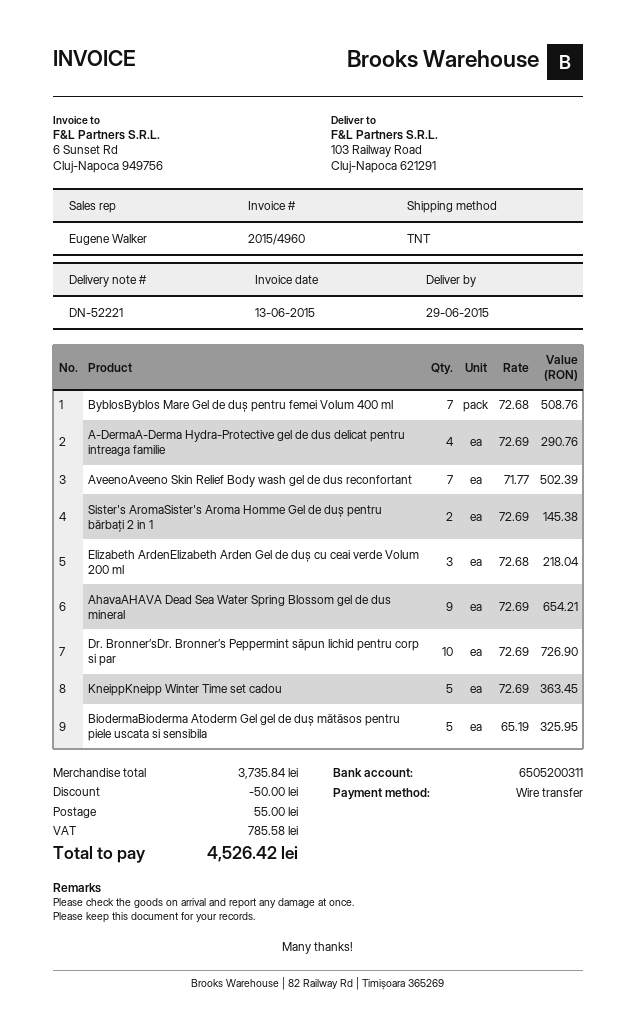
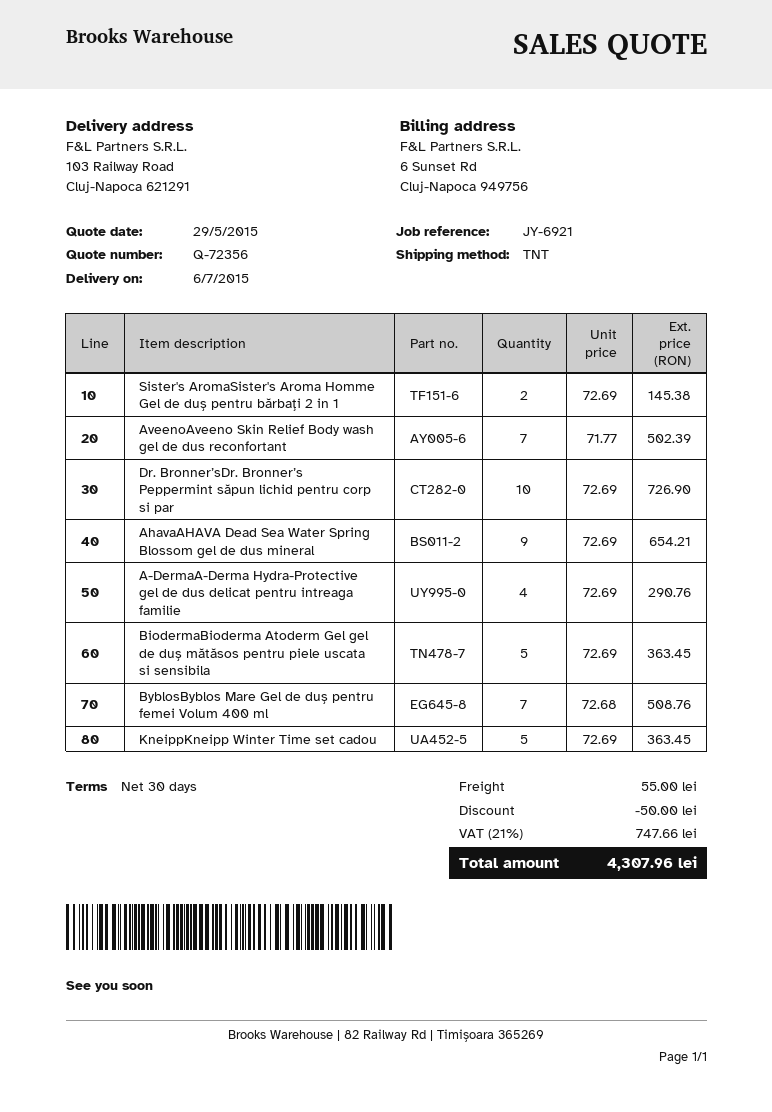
delivery date: 2015-06-29 -> 2015-07-06
Elizabeth ArdenElizabeth Arden Gel de duș cu ceai verde Volum 200 ml: 3 x 72.68 = 218.04 -> none
BiodermaBioderma Atoderm Gel gel de duș mătăsos pentru piele uscata si sensibila: 5 x 65.19 = 325.95 -> 5 x 72.69 = 363.45
tax: 785.58 -> 747.66
total: 4526.42 -> 4307.96

